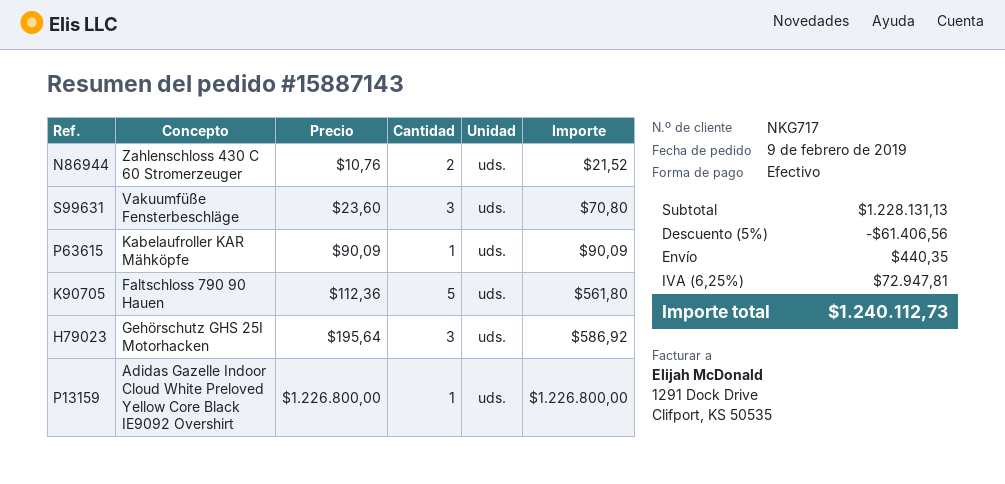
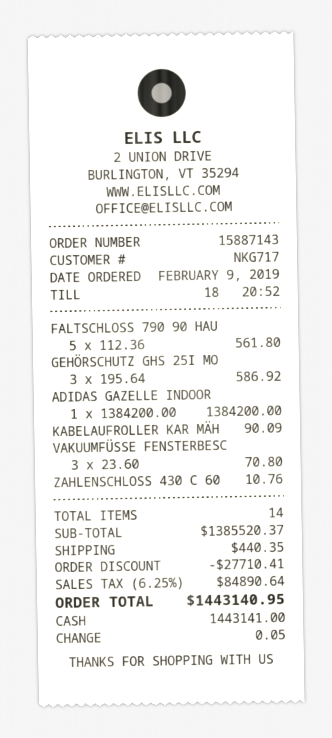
Zahlenschloss 430 C 60 Stromerzeuger: 2 x 10.76 = 21.52 -> 1 x 10.76 = 10.76
Adidas Gazelle Indoor Cloud White Preloved Yellow Core Black IE9092 Overshirt: 1 x 1226800.00 = 1226800.00 -> 1 x 1384200.00 = 1384200.00
subtotal: 1228131.13 -> 1385520.37
discount: 61406.56 -> 27710.41
tax: 6.25% = 72947.81 -> 6.25% = 84890.64
total: 1240112.73 -> 1443140.95

